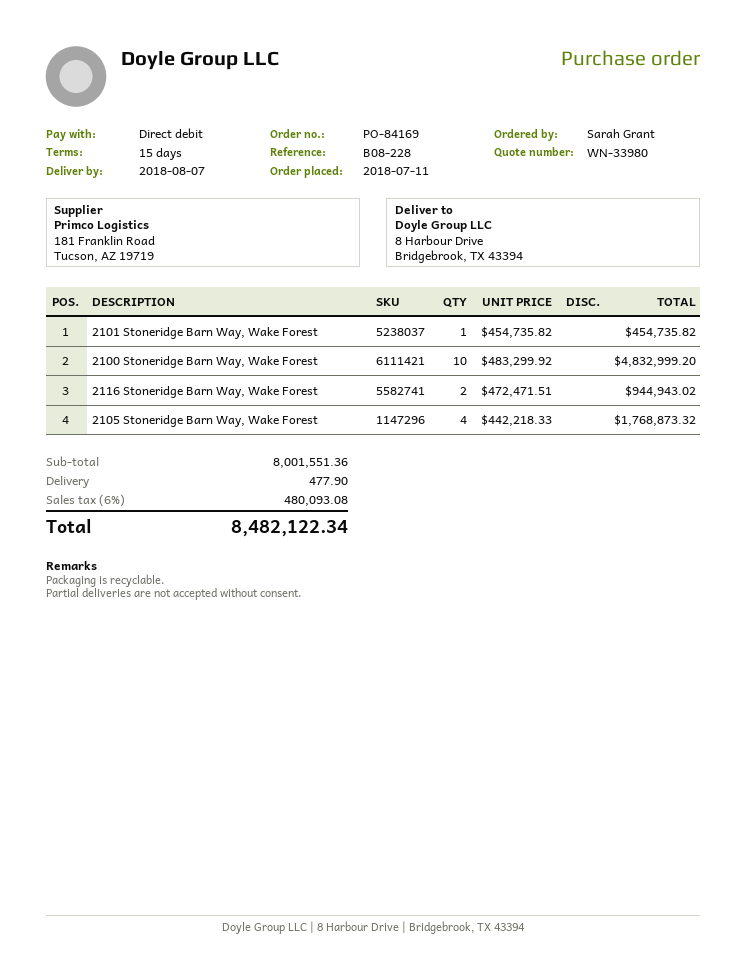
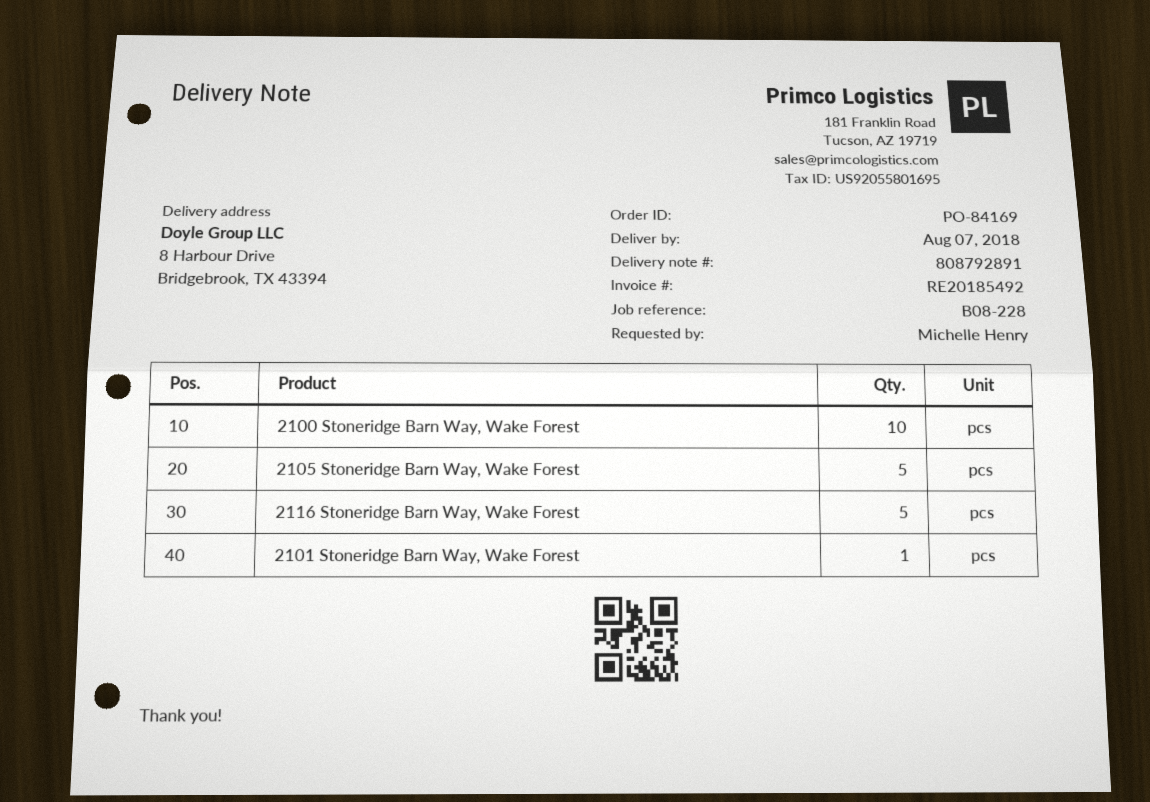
ordered by: Sarah Grant -> Michelle Henry
2116 Stoneridge Barn Way, Wake Forest: 2 -> 5
2105 Stoneridge Barn Way, Wake Forest: 4 -> 5

